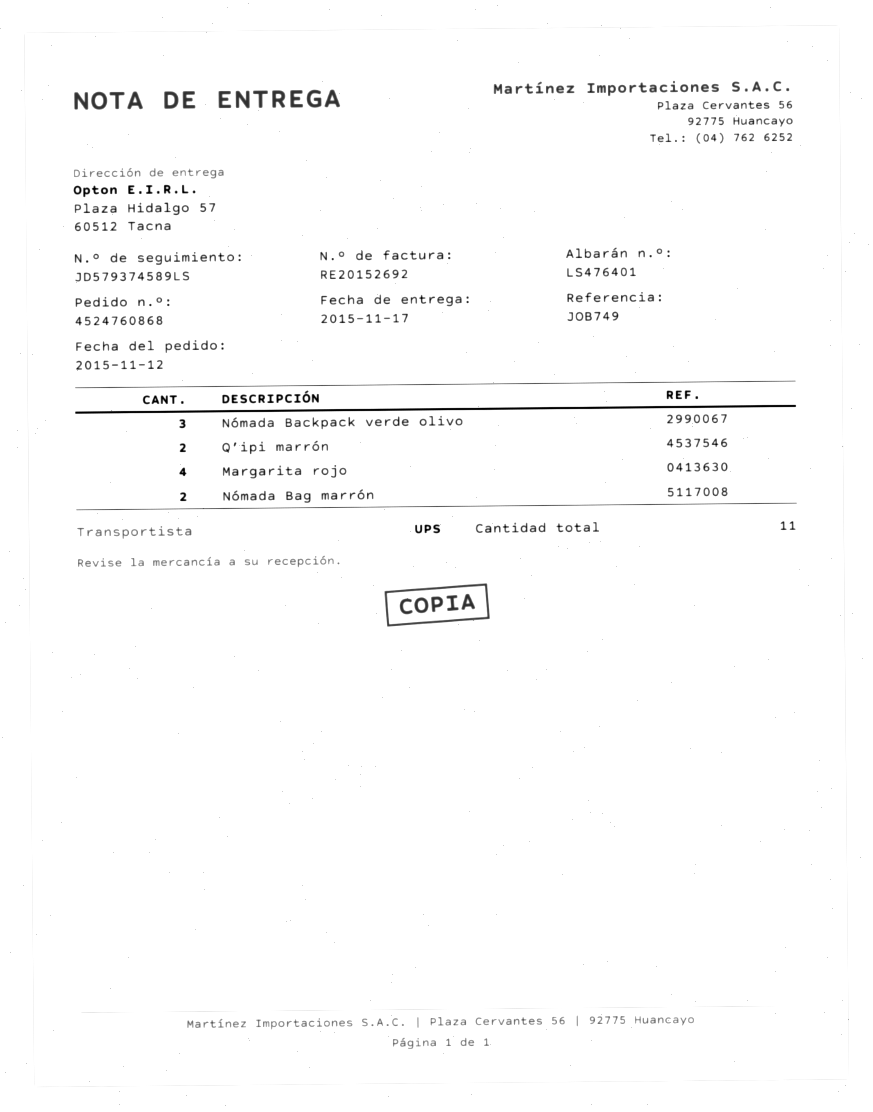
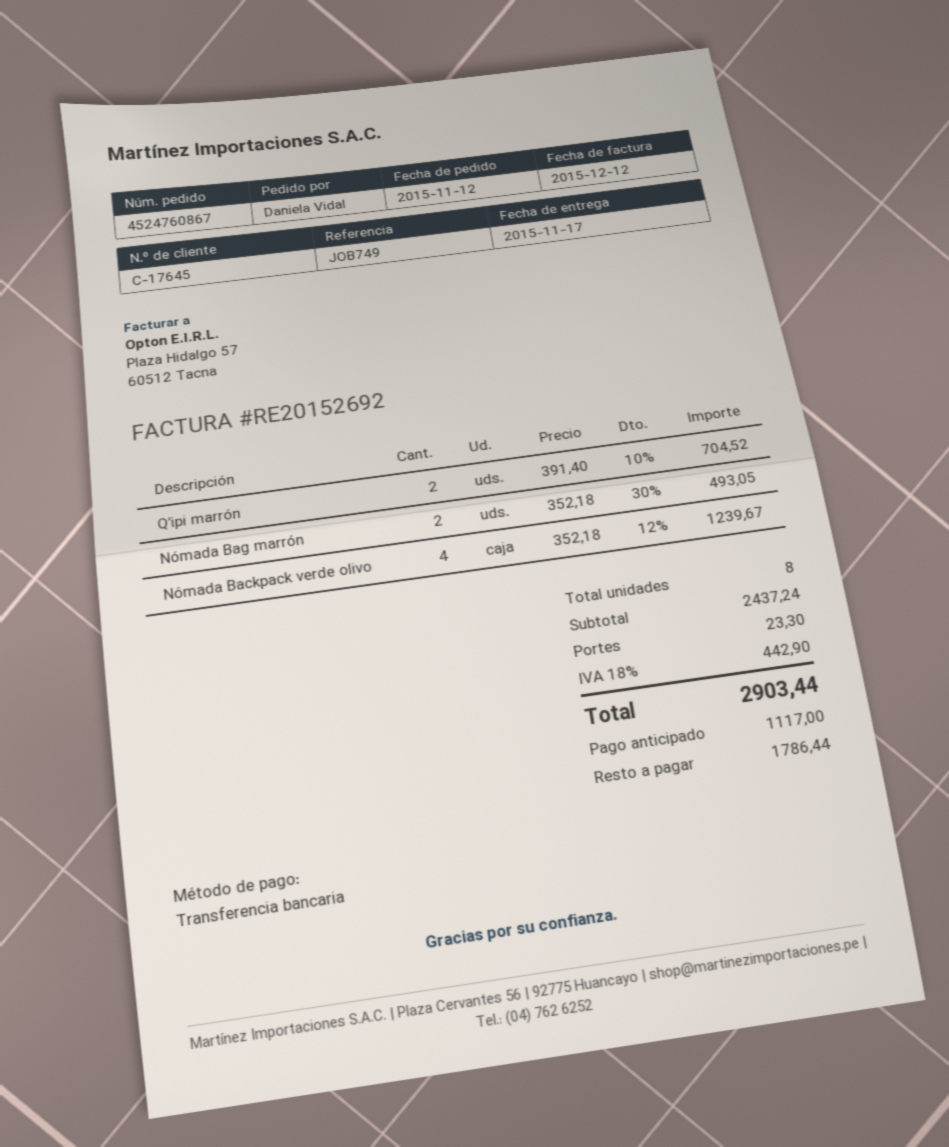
order number: 4524760868 -> 4524760867
Nómada Backpack verde olivo: 3 -> 4
Margarita rojo: 4 -> none
total quantity: 11 -> 8

